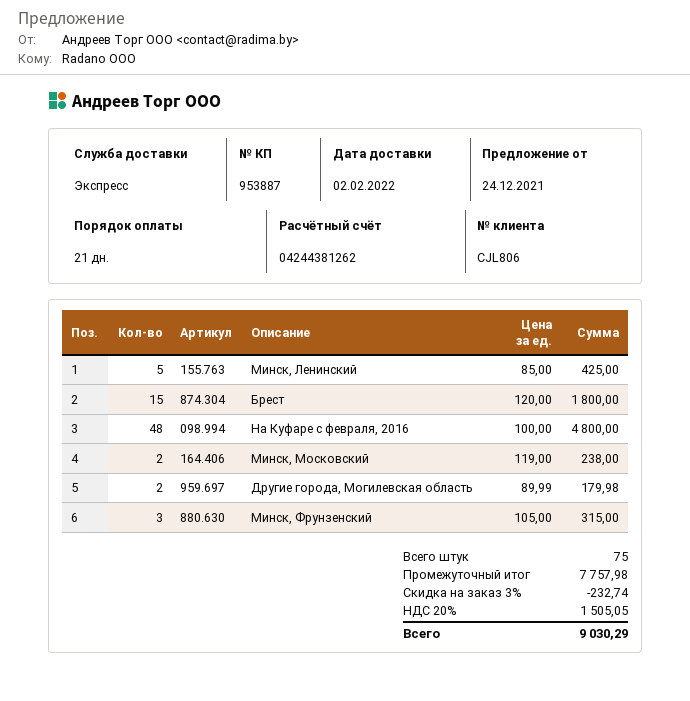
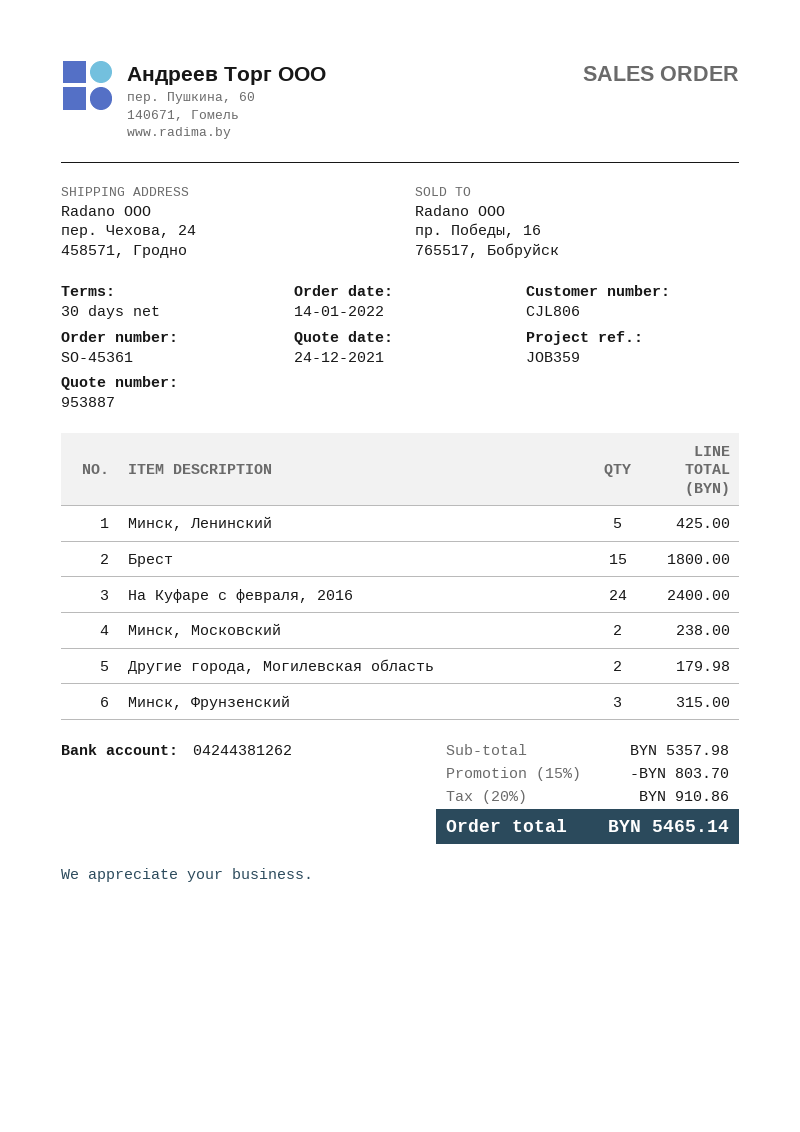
payment terms: 21 days -> 30 days
На Куфаре с февраля, 2016: 48 for 4800.00 -> 24 for 2400.00
subtotal: 7757.98 -> 5357.98
discount: 3% = 232.74 -> 15% = 803.70
tax: 20% = 1505.05 -> 20% = 910.86
total: 9030.29 -> 5465.14

